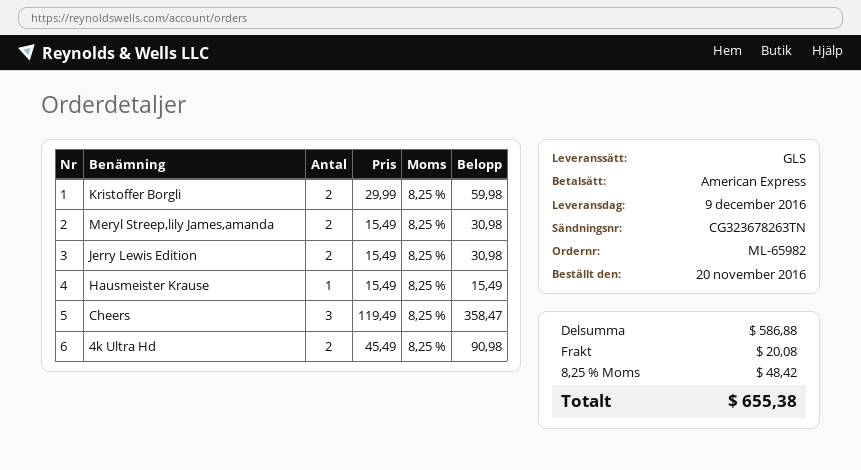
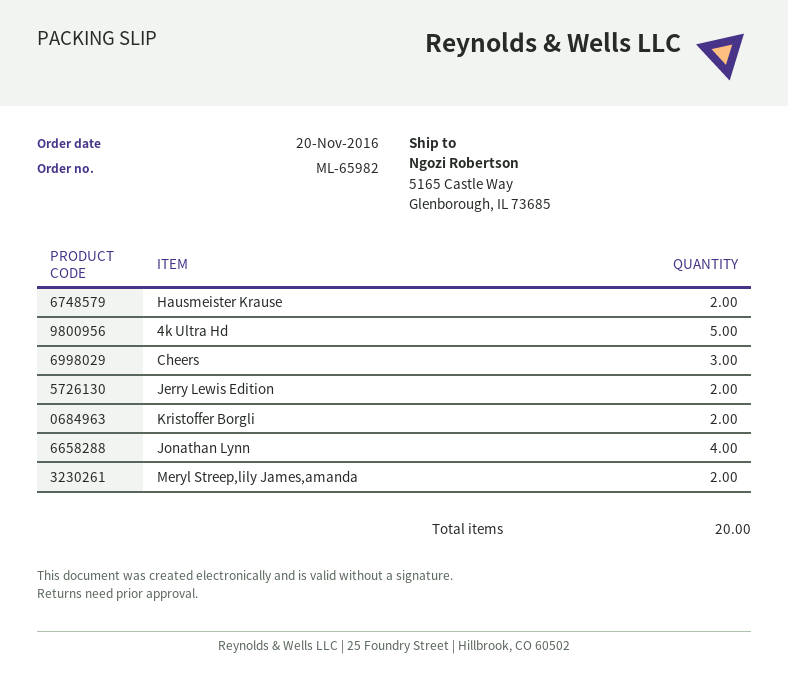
Hausmeister Krause: 1 -> 2
4k Ultra Hd: 2 -> 5
Jonathan Lynn: none -> 4

